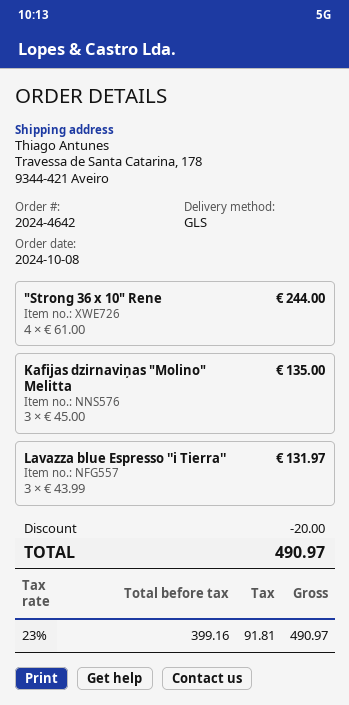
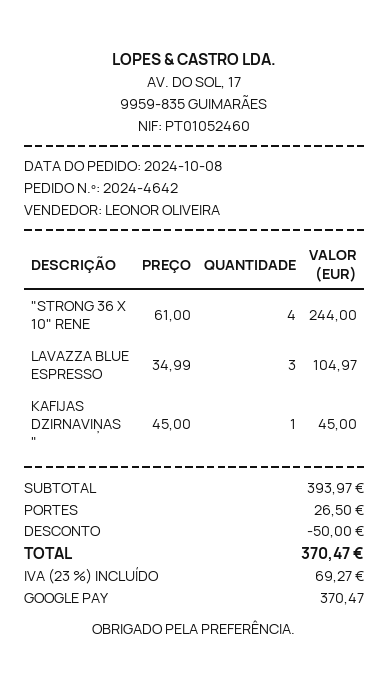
Kafijas dzirnaviņas "Molino" Melitta: 3 x 45.00 = 135.00 -> 1 x 45.00 = 45.00
Lavazza blue Espresso ''i Tierra'': 3 x 43.99 = 131.97 -> 3 x 34.99 = 104.97
discount: 20.00 -> 50.00
shipping: none -> 26.50
tax: 23% = 91.81 -> 23% = 69.27
total: 490.97 -> 370.47

